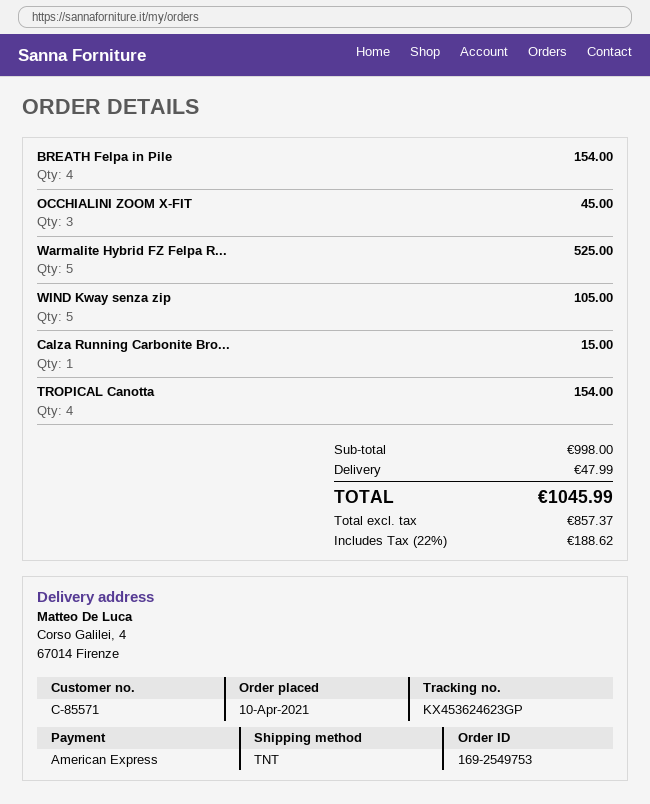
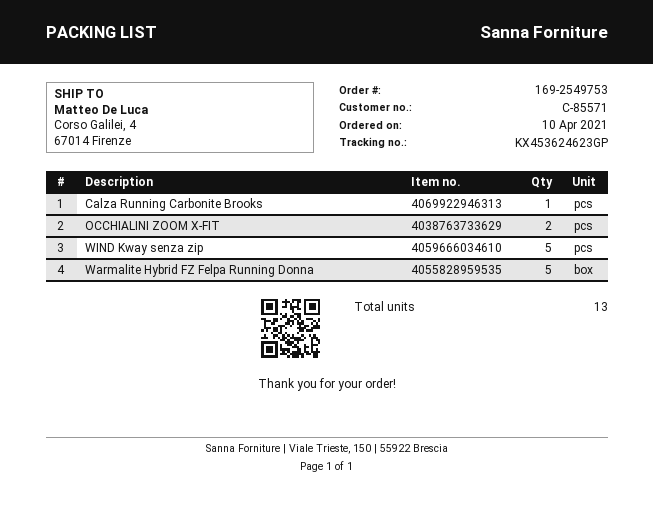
BREATH Felpa in Pile: 4 -> none
OCCHIALINI ZOOM X-FIT: 3 -> 2
TROPICAL Canotta: 4 -> none

